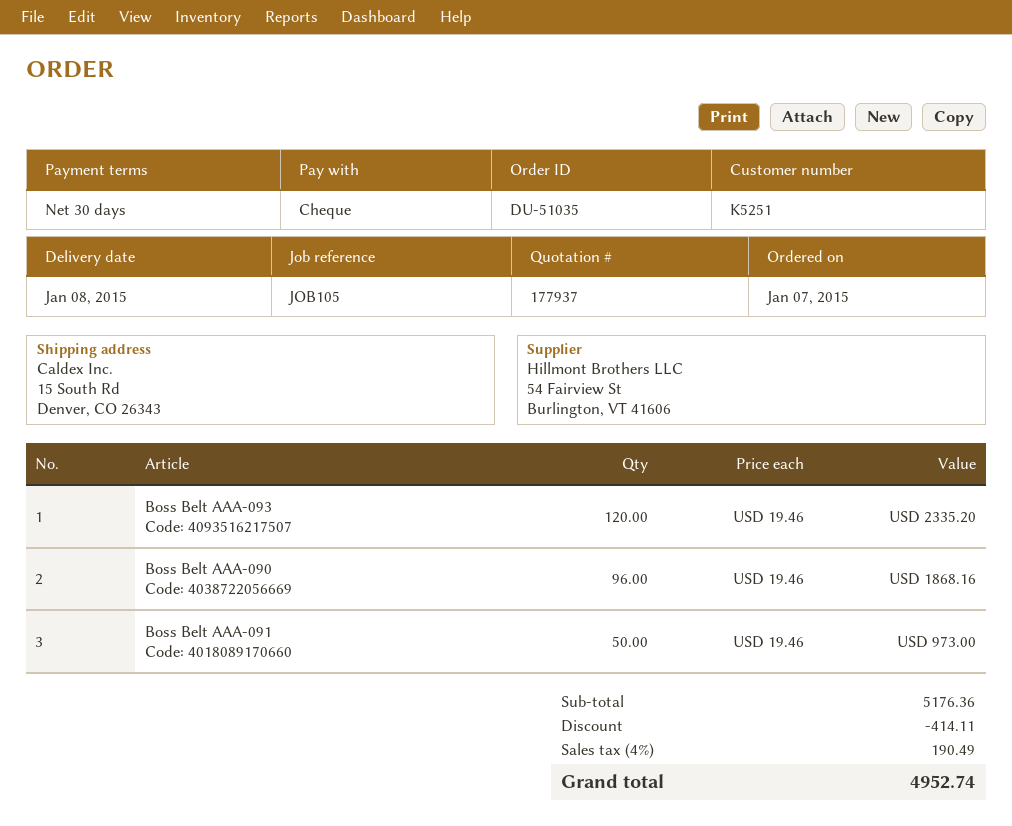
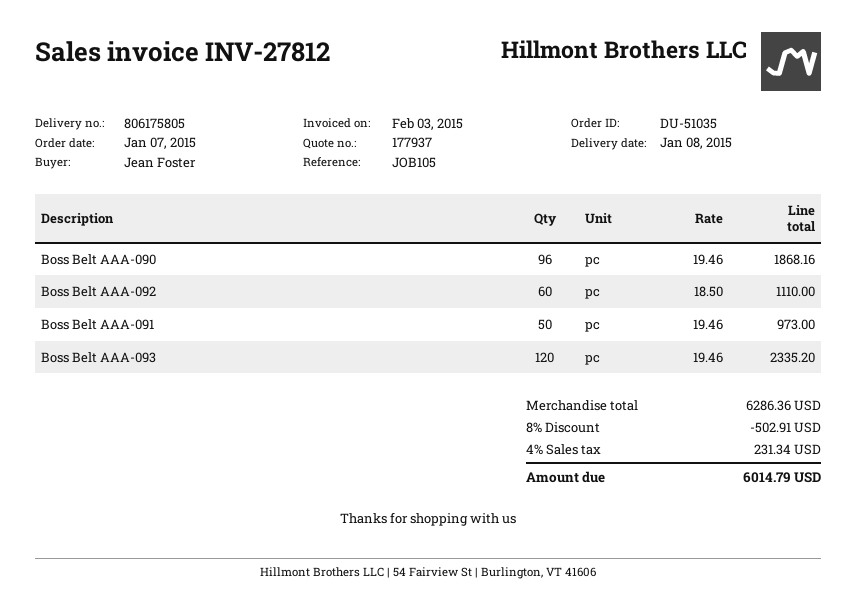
Boss Belt AAA-092: none -> 60 x 18.50 = 1110.00
subtotal: 5176.36 -> 6286.36
discount: 414.11 -> 502.91
tax: 4% = 190.49 -> 4% = 231.34
total: 4952.74 -> 6014.79

